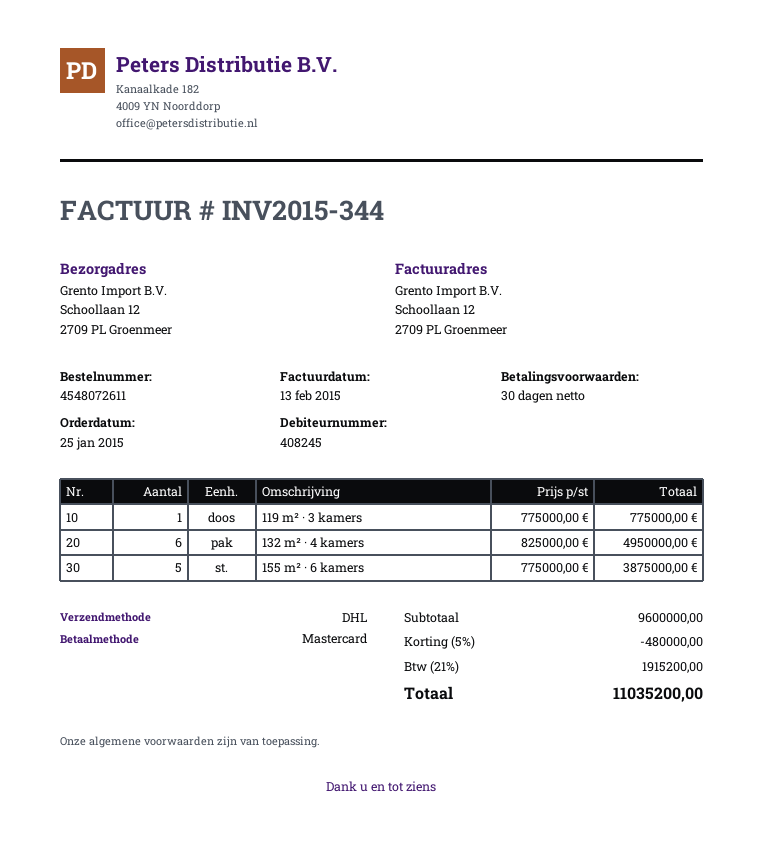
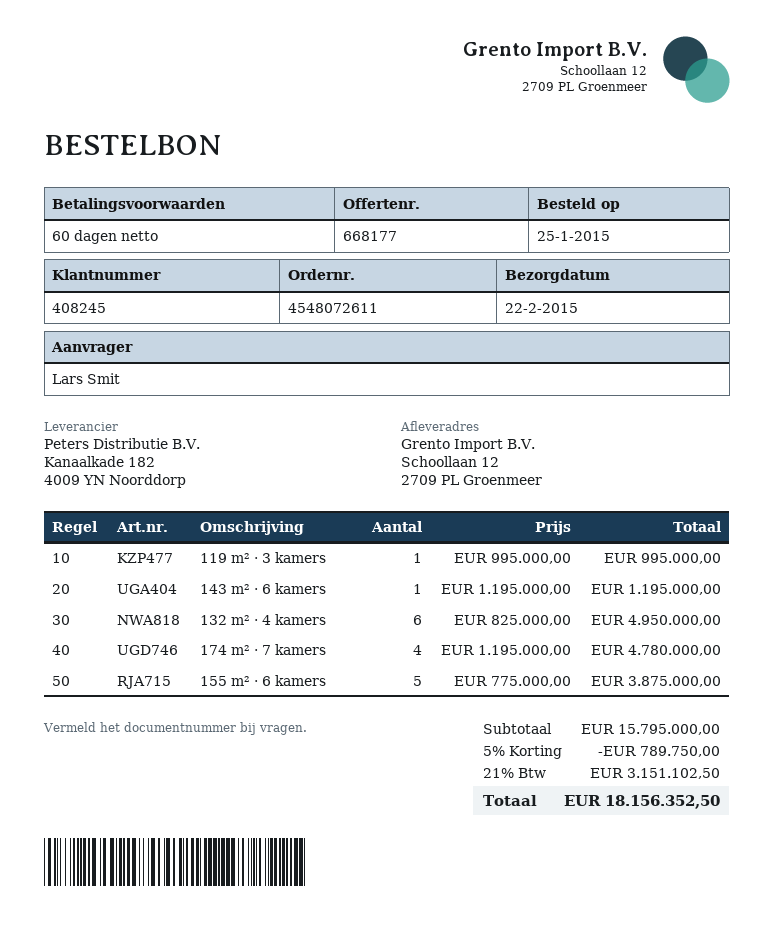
payment terms: 30 days -> 60 days
119 m² · 3 kamers: 1 x 775000.00 = 775000.00 -> 1 x 995000.00 = 995000.00
143 m² · 6 kamers: none -> 1 x 1195000.00 = 1195000.00
174 m² · 7 kamers: none -> 4 x 1195000.00 = 4780000.00
subtotal: 9600000.00 -> 15795000.00
discount: 5% = 480000.00 -> 5% = 789750.00
tax: 21% = 1915200.00 -> 21% = 3151102.50
total: 11035200.00 -> 18156352.50

